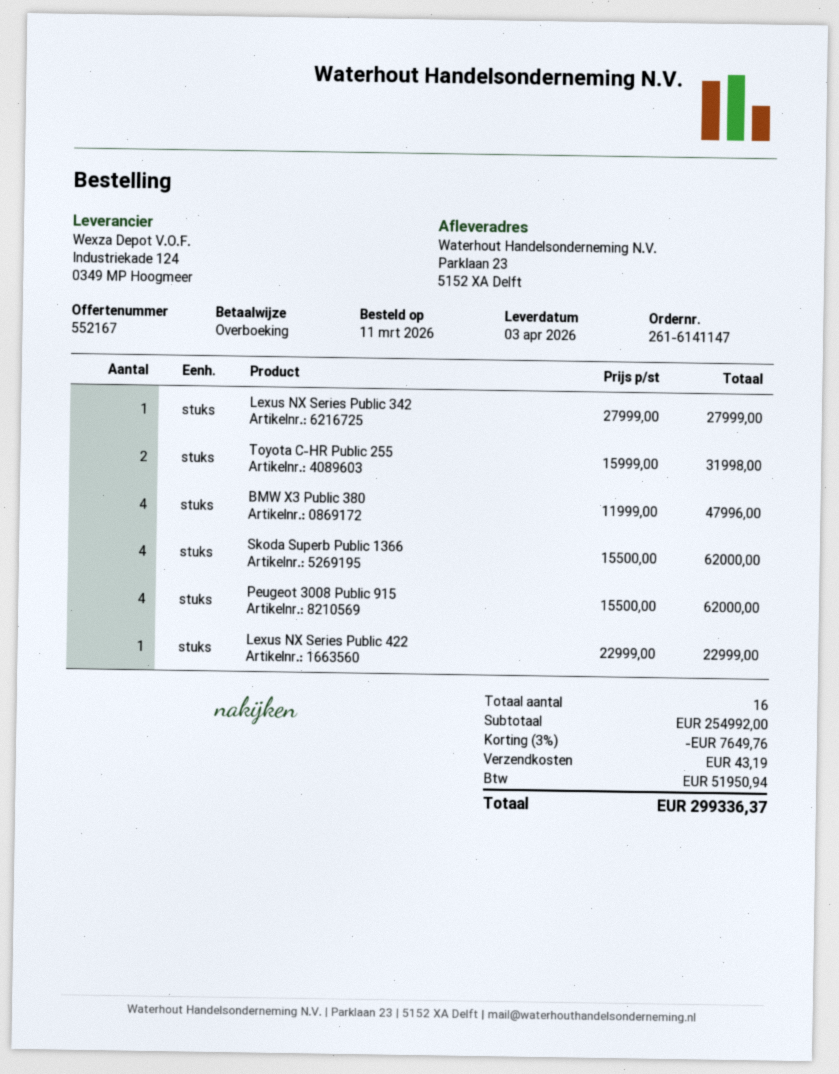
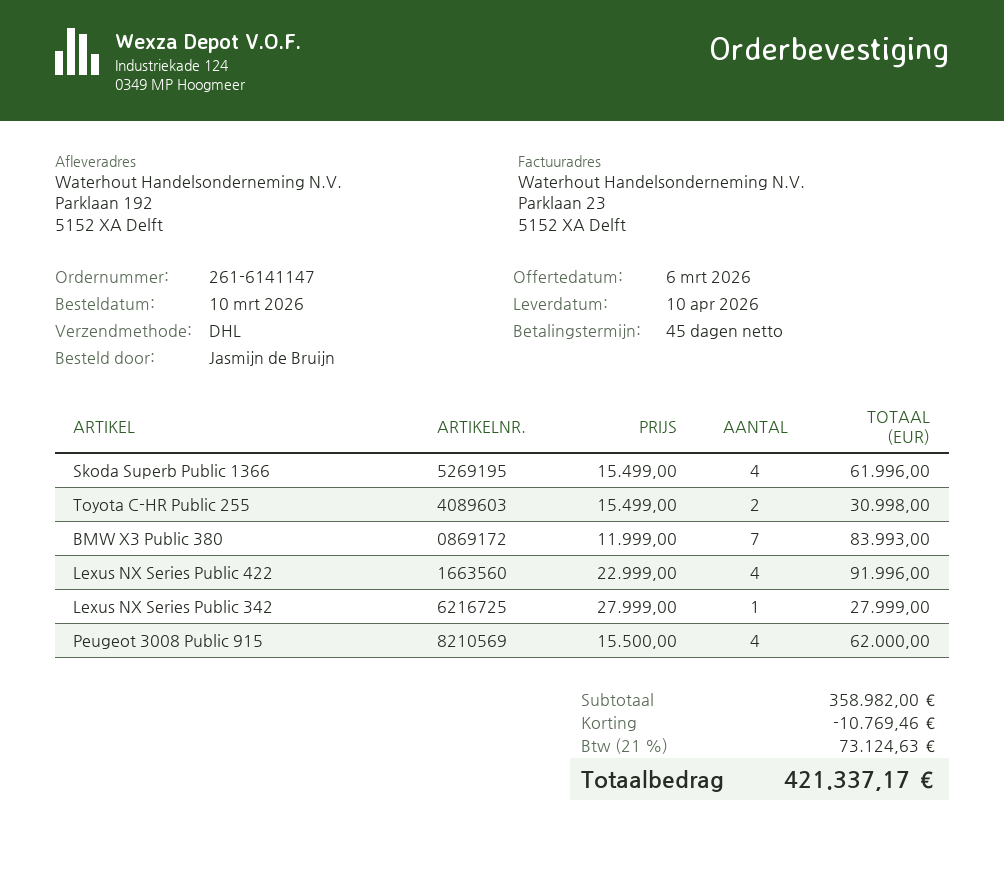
order date: 2026-03-11 -> 2026-03-10
delivery date: 2026-04-03 -> 2026-04-10
ship to: Parklaan 23, 5152 XA Delft -> Parklaan 192, 5152 XA Delft
Toyota C-HR Public 255: 2 x 15999.00 = 31998.00 -> 2 x 15499.00 = 30998.00
BMW X3 Public 380: 4 x 11999.00 = 47996.00 -> 7 x 11999.00 = 83993.00
Skoda Superb Public 1366: 4 x 15500.00 = 62000.00 -> 4 x 15499.00 = 61996.00
Lexus NX Series Public 422: 1 x 22999.00 = 22999.00 -> 4 x 22999.00 = 91996.00
subtotal: 254992.00 -> 358982.00
discount: 7649.76 -> 10769.46
shipping: 43.19 -> none
tax: 51950.94 -> 73124.63
total: 299336.37 -> 421337.17

